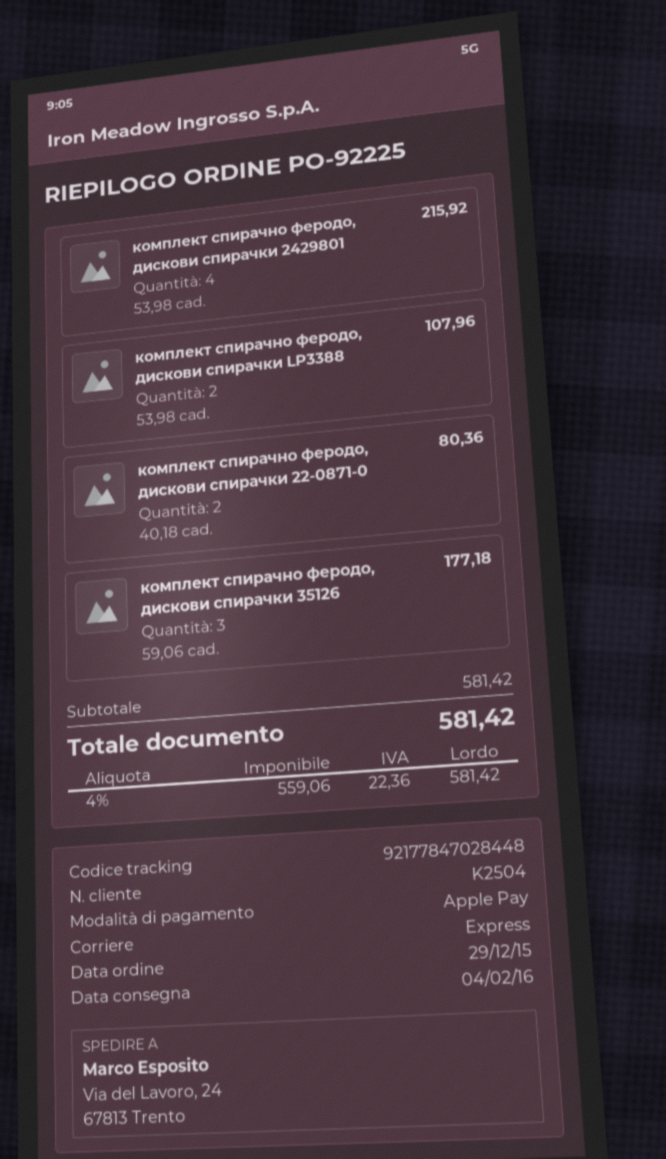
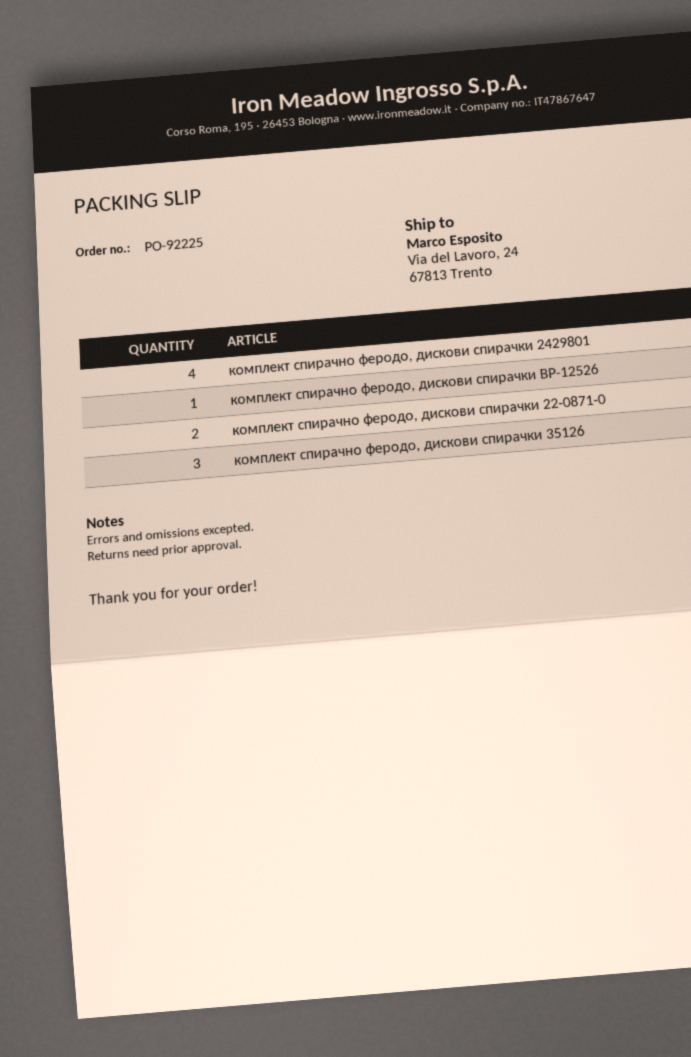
комплект спирачно феродо, дискови спирачки LP3388: 2 -> none
комплект спирачно феродо, дискови спирачки BP-12526: none -> 1

